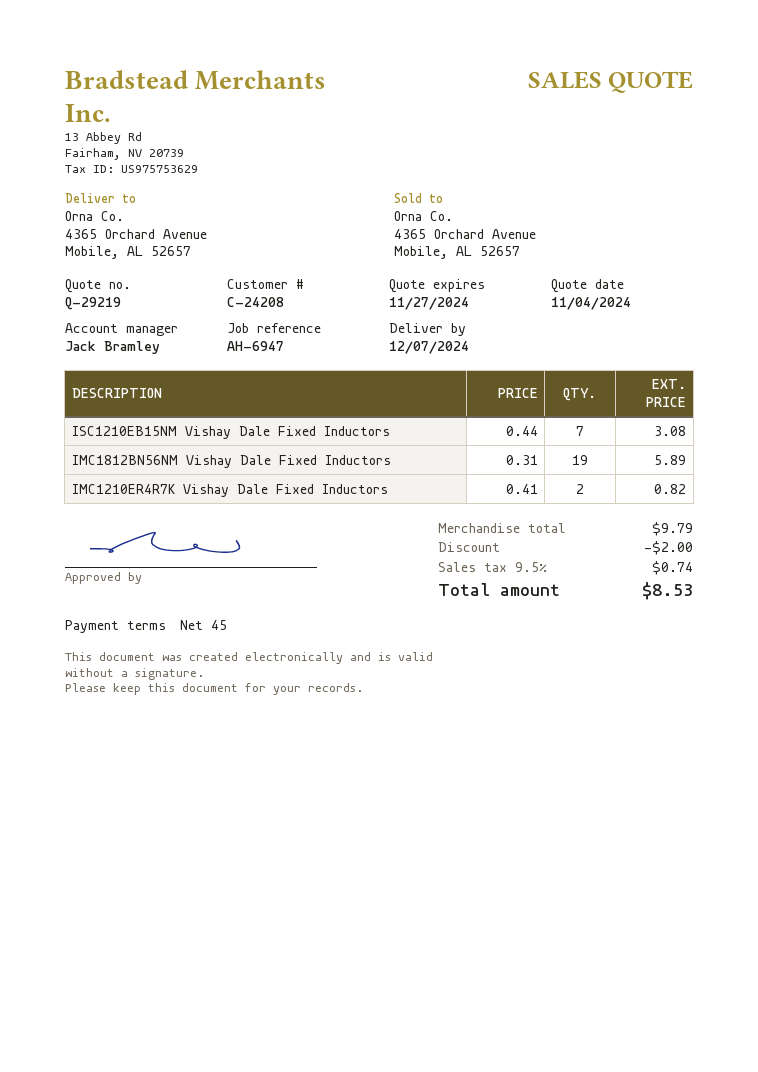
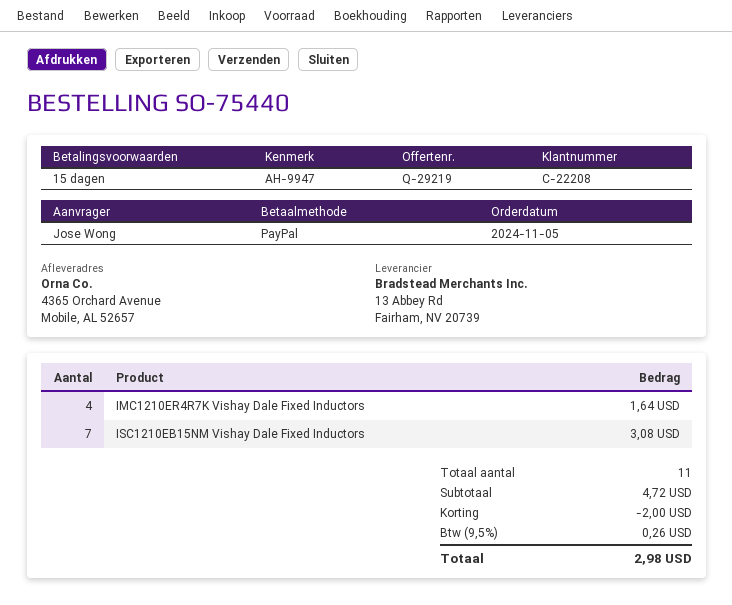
payment terms: 45 days -> 15 days
customer number: C-24208 -> C-22208
reference: AH-6947 -> AH-9947
IMC1812BN56NM Vishay Dale Fixed Inductors: 19 for 5.89 -> none
IMC1210ER4R7K Vishay Dale Fixed Inductors: 2 for 0.82 -> 4 for 1.64
subtotal: 9.79 -> 4.72
tax: 9.5% = 0.74 -> 9.5% = 0.26
total: 8.53 -> 2.98

